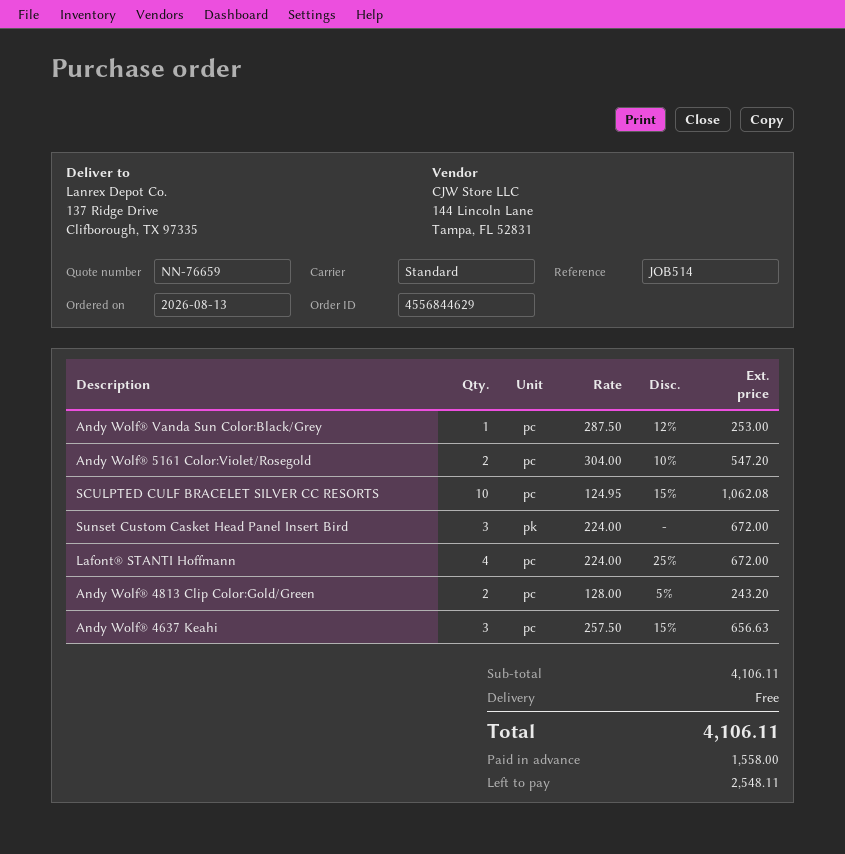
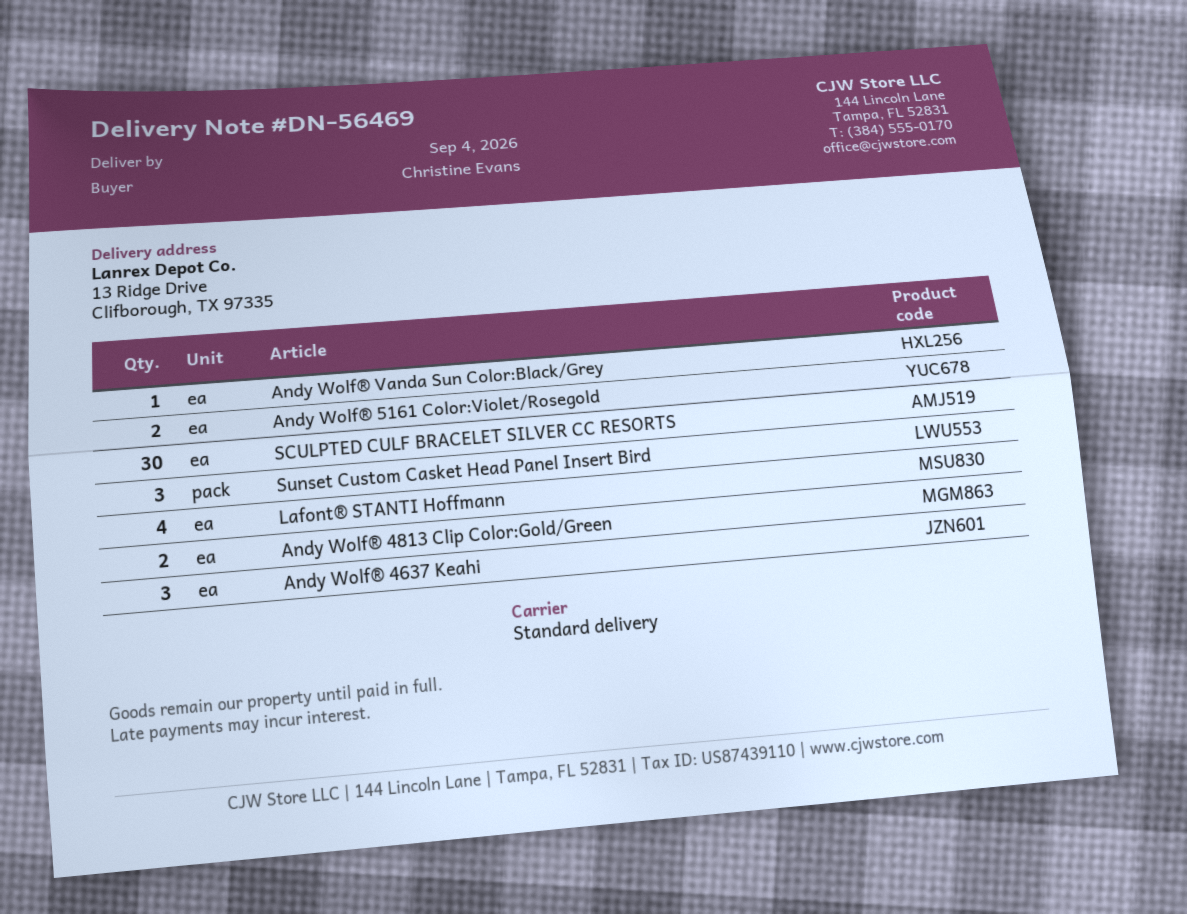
ship to: 137 Ridge Drive, Clifborough, TX 97335 -> 13 Ridge Drive, Clifborough, TX 97335
SCULPTED CULF BRACELET SILVER CC RESORTS: 10 -> 30

